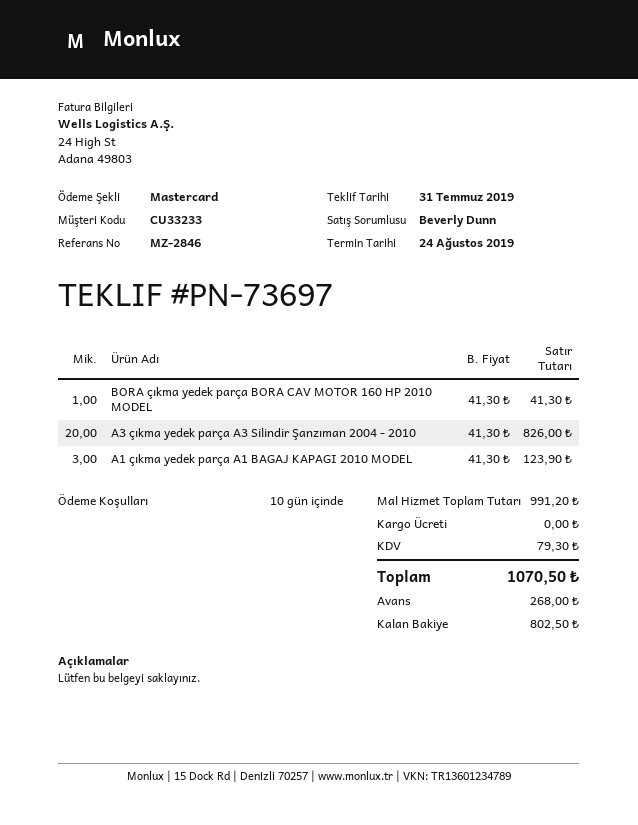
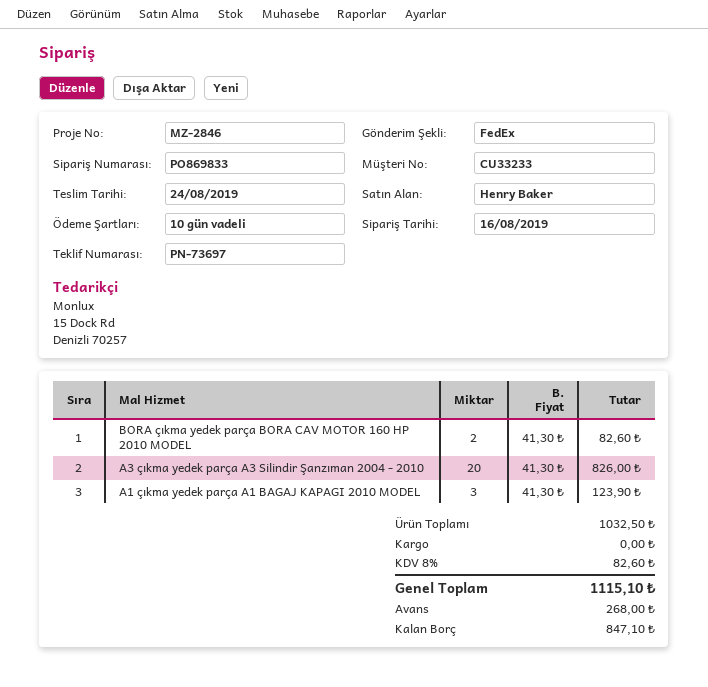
BORA çıkma yedek parça BORA CAV MOTOR 160 HP 2010 MODEL: 1 x 41.30 = 41.30 -> 2 x 41.30 = 82.60
subtotal: 991.20 -> 1032.50
tax: 79.30 -> 82.60
total: 1070.50 -> 1115.10
balance: 802.50 -> 847.10

